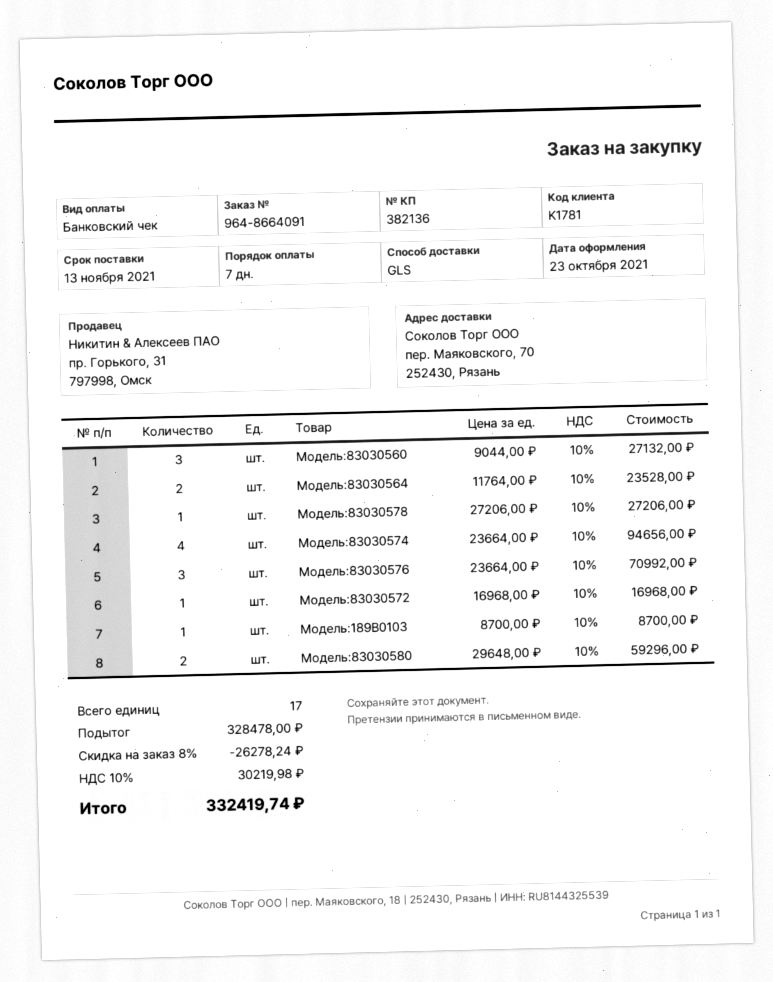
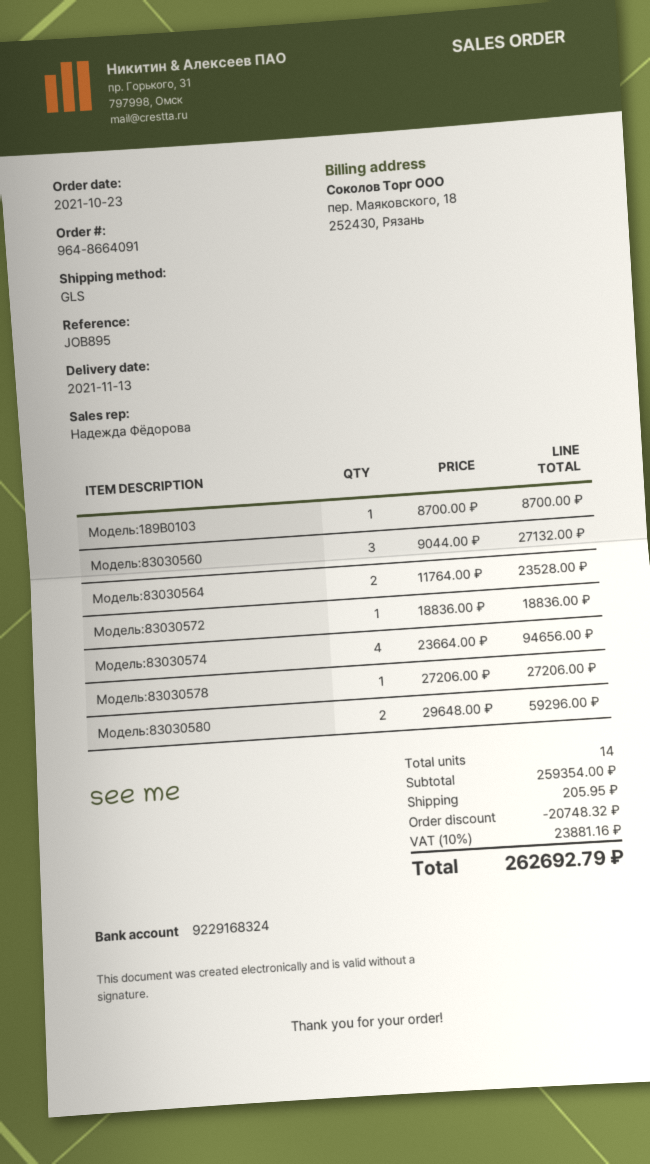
Модель:83030576: 3 x 23664.00 = 70992.00 -> none
Модель:83030572: 1 x 16968.00 = 16968.00 -> 1 x 18836.00 = 18836.00
total quantity: 17 -> 14
subtotal: 328478.00 -> 259354.00
discount: 26278.24 -> 20748.32
shipping: none -> 205.95
tax: 10% = 30219.98 -> 10% = 23881.16
total: 332419.74 -> 262692.79

